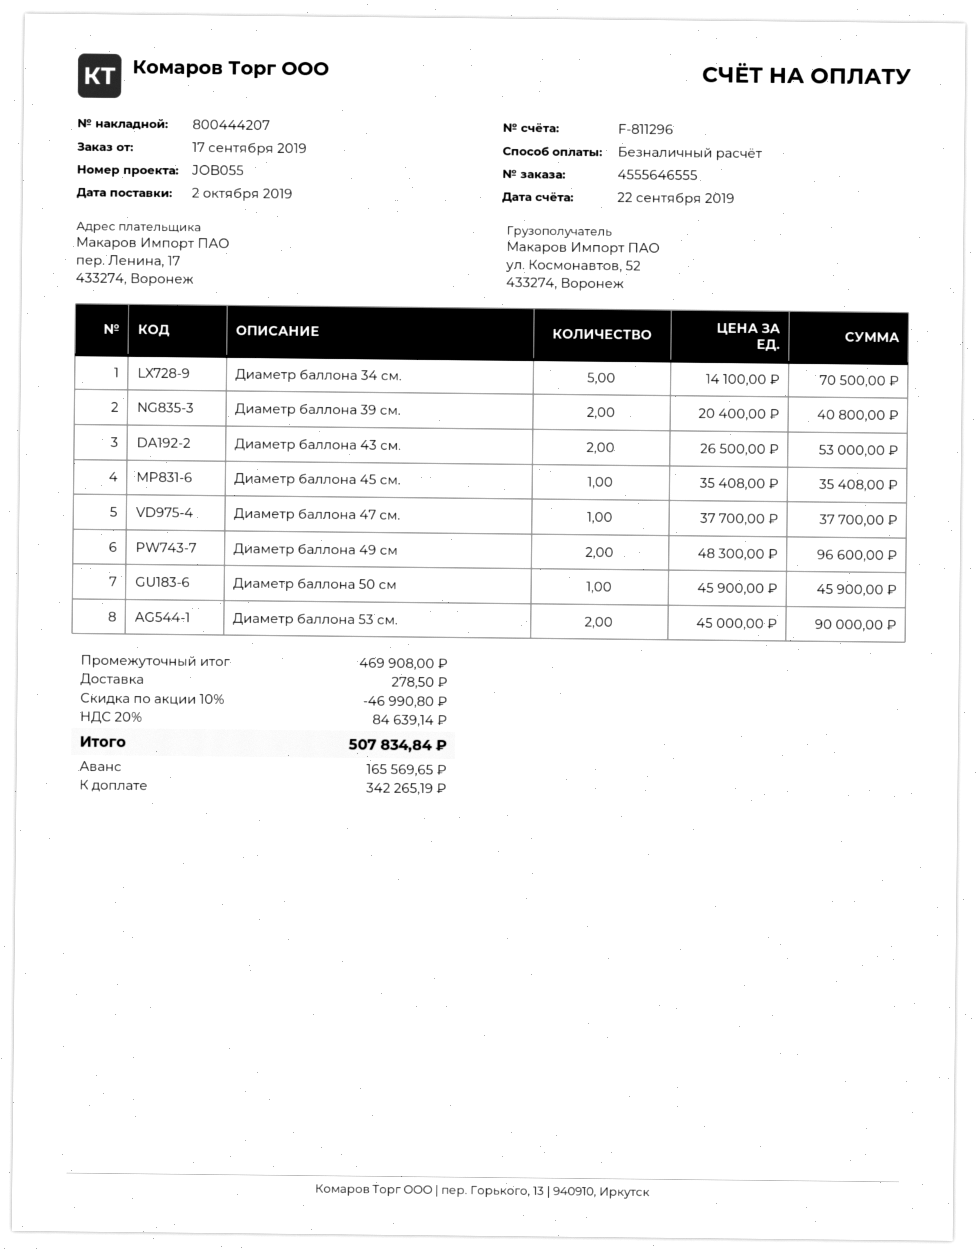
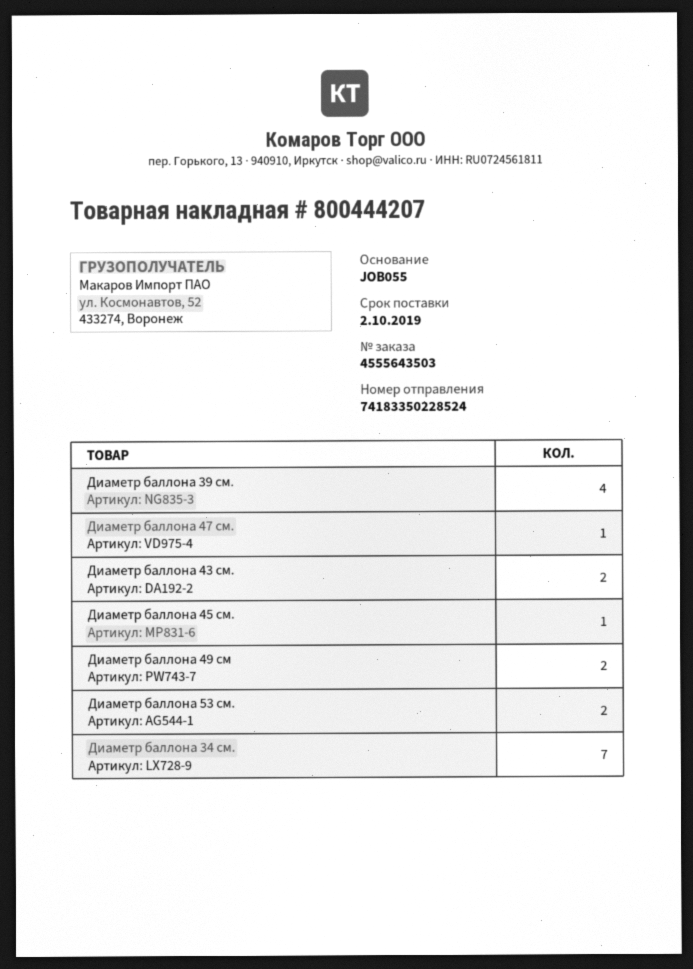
order number: 4555646555 -> 4555643503
Диаметр баллона 34 см.: 5 -> 7
Диаметр баллона 39 см.: 2 -> 4
Диаметр баллона 50 см: 1 -> none

